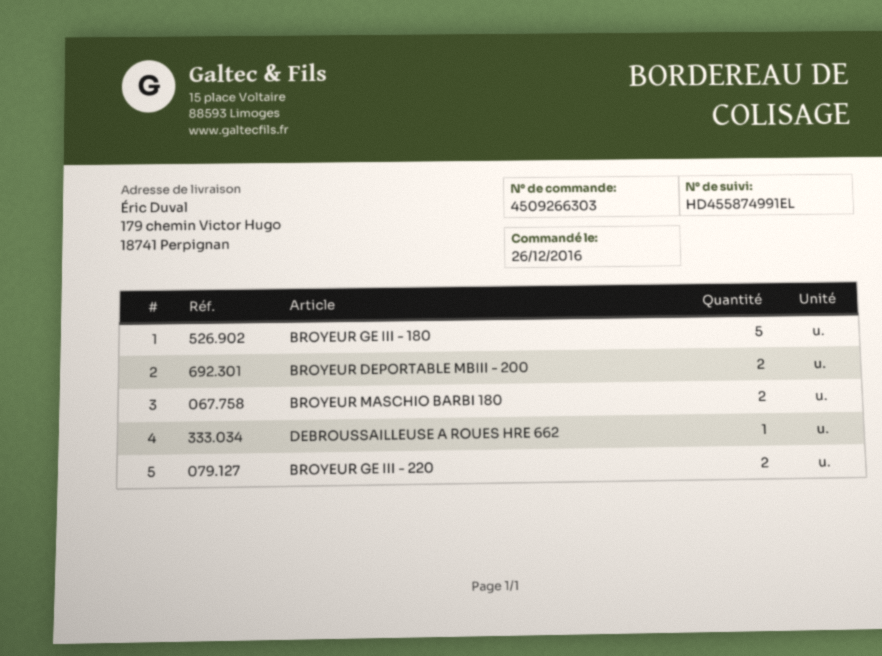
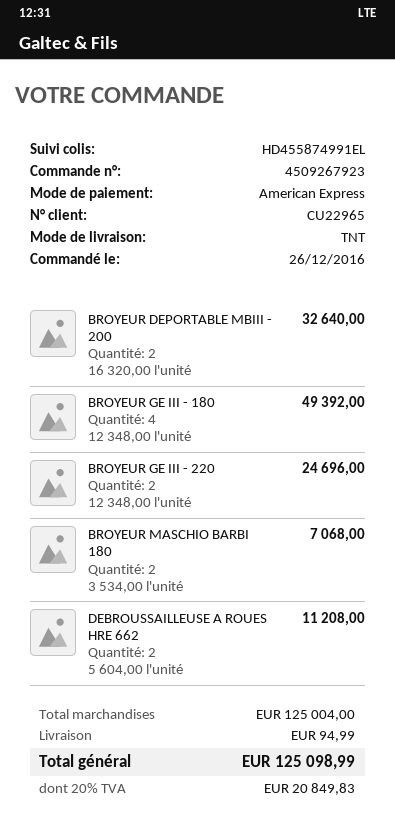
order number: 4509266303 -> 4509267923
BROYEUR GE III - 180: 5 -> 4
DEBROUSSAILLEUSE A ROUES HRE 662: 1 -> 2

